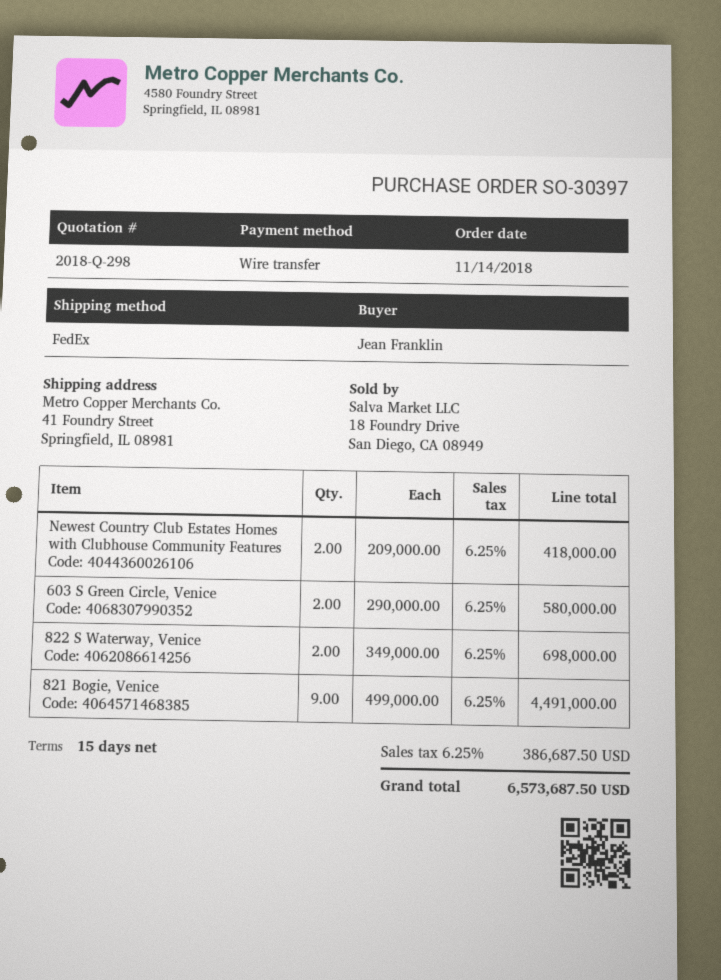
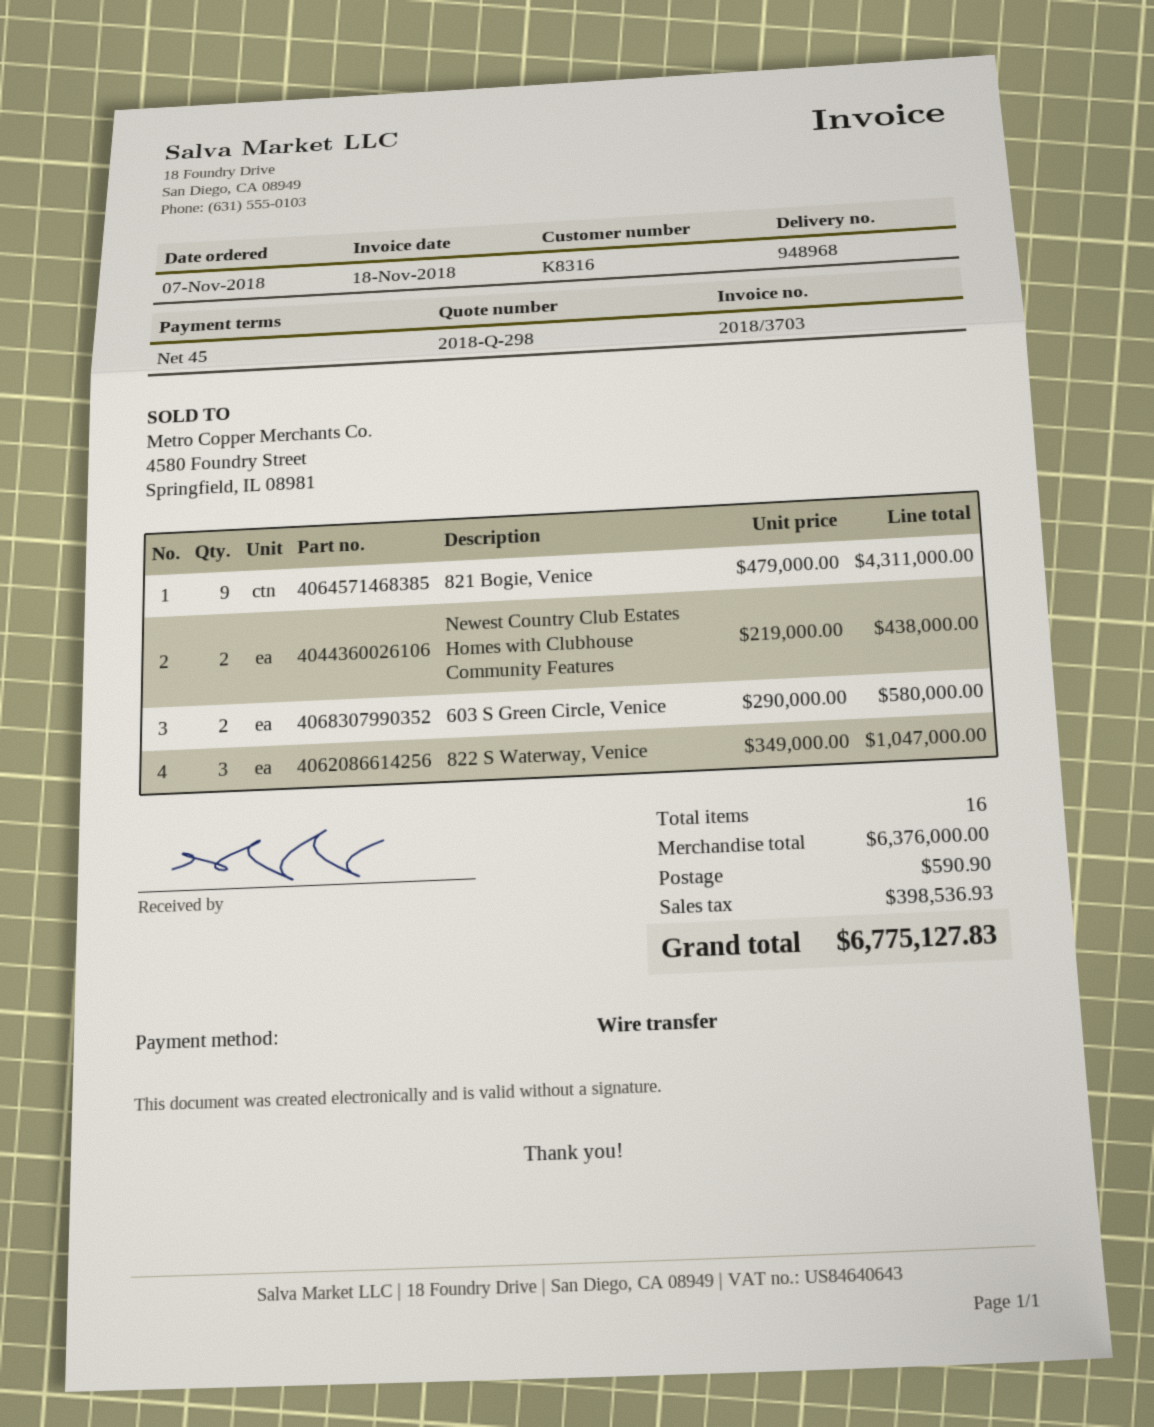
order date: 2018-11-14 -> 2018-11-07
payment terms: 15 days -> 45 days
Newest Country Club Estates Homes with Clubhouse Community Features: 2 x 209000.00 = 418000.00 -> 2 x 219000.00 = 438000.00
822 S Waterway, Venice: 2 x 349000.00 = 698000.00 -> 3 x 349000.00 = 1047000.00
821 Bogie, Venice: 9 x 499000.00 = 4491000.00 -> 9 x 479000.00 = 4311000.00
shipping: none -> 590.90
tax: 386687.50 -> 398536.93
total: 6573687.50 -> 6775127.83

